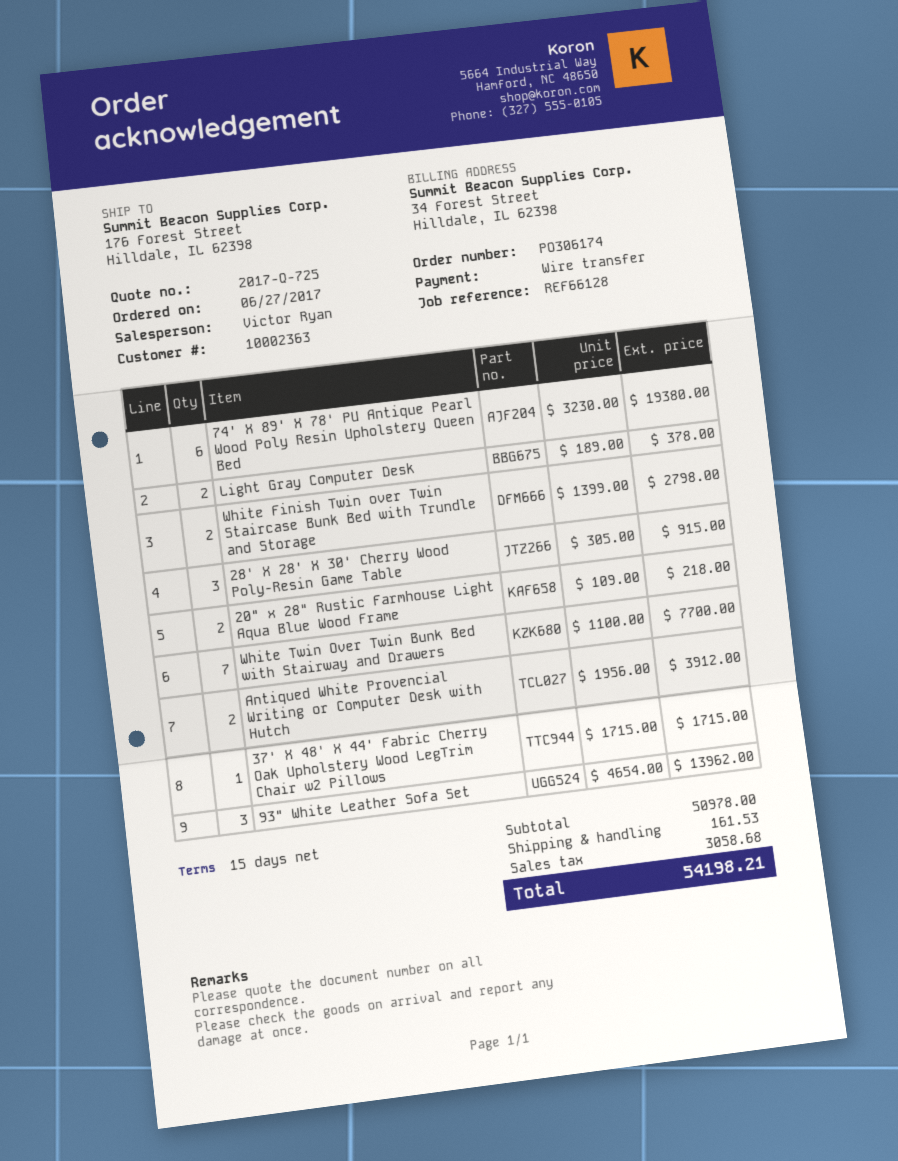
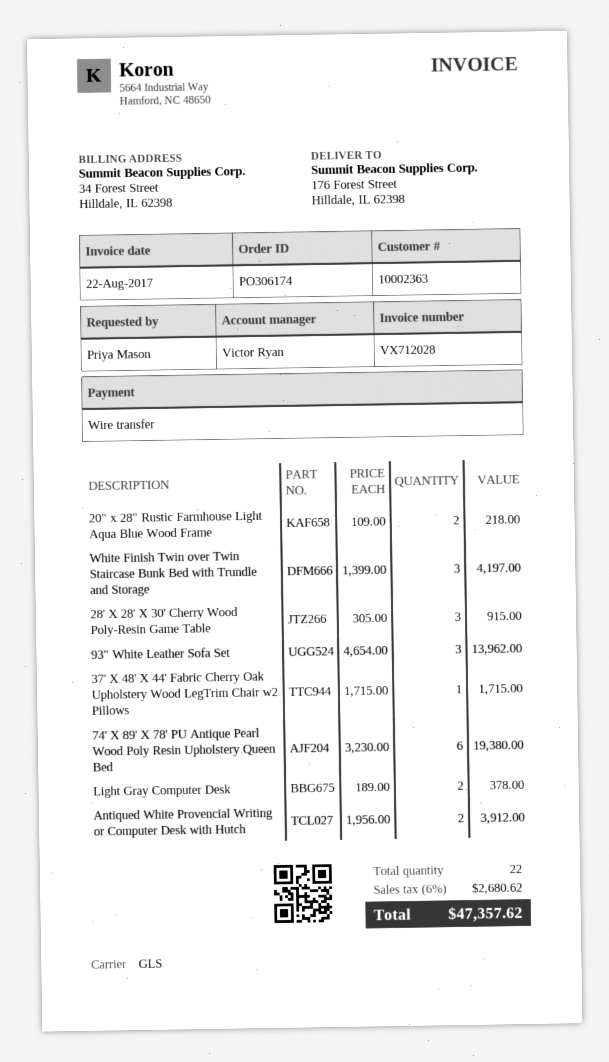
White Finish Twin over Twin Staircase Bunk Bed with Trundle and Storage: 2 x 1399.00 = 2798.00 -> 3 x 1399.00 = 4197.00
White Twin Over Twin Bunk Bed with Stairway and Drawers: 7 x 1100.00 = 7700.00 -> none
shipping: 161.53 -> none
tax: 3058.68 -> 2680.62
total: 54198.21 -> 47357.62

